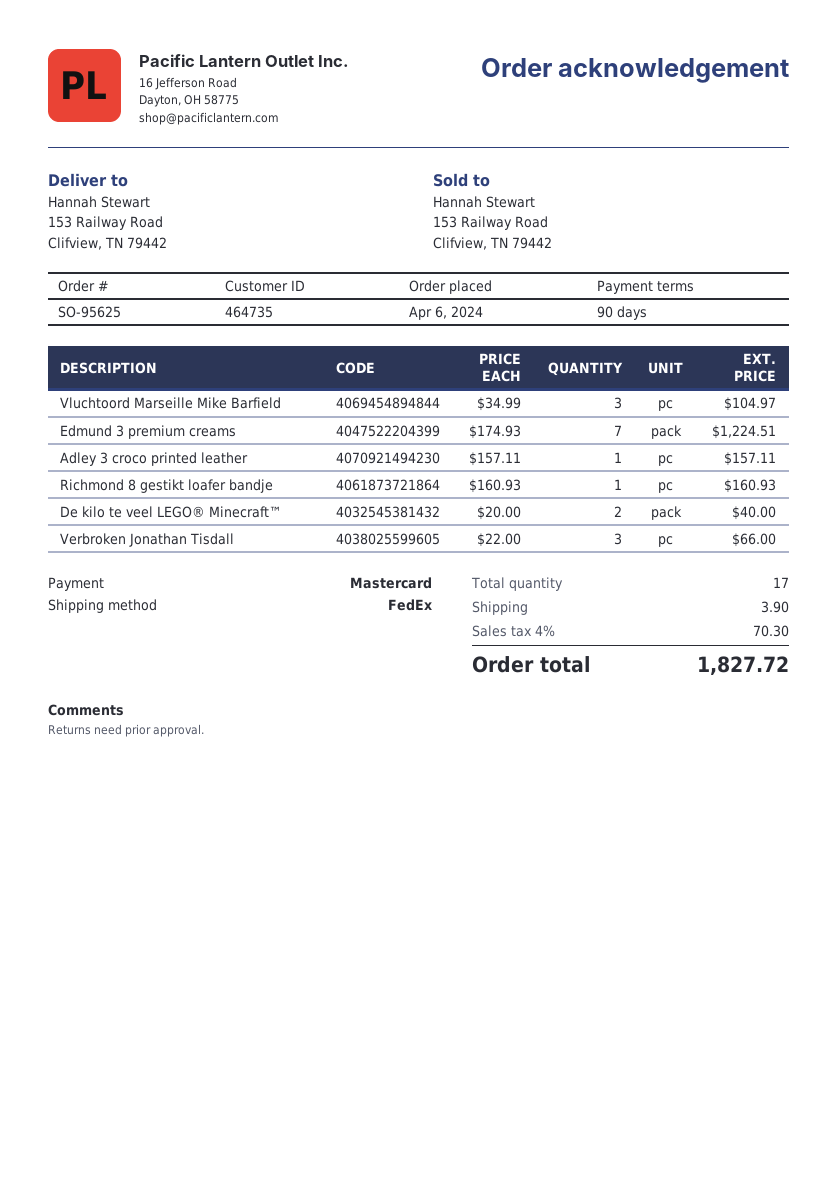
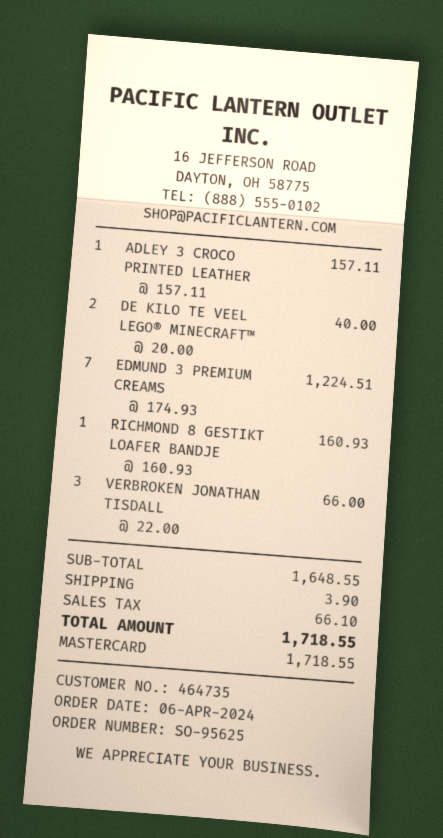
Vluchtoord Marseille Mike Barfield: 3 x 34.99 = 104.97 -> none
tax: 70.30 -> 66.10
total: 1827.72 -> 1718.55

